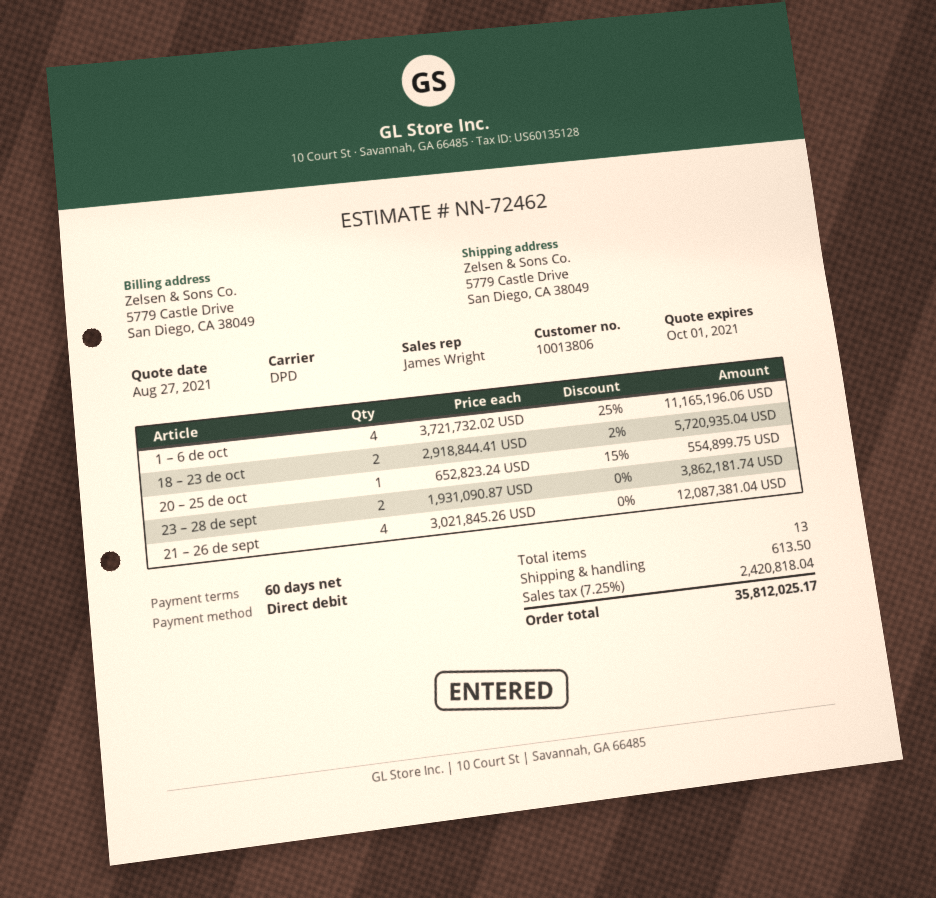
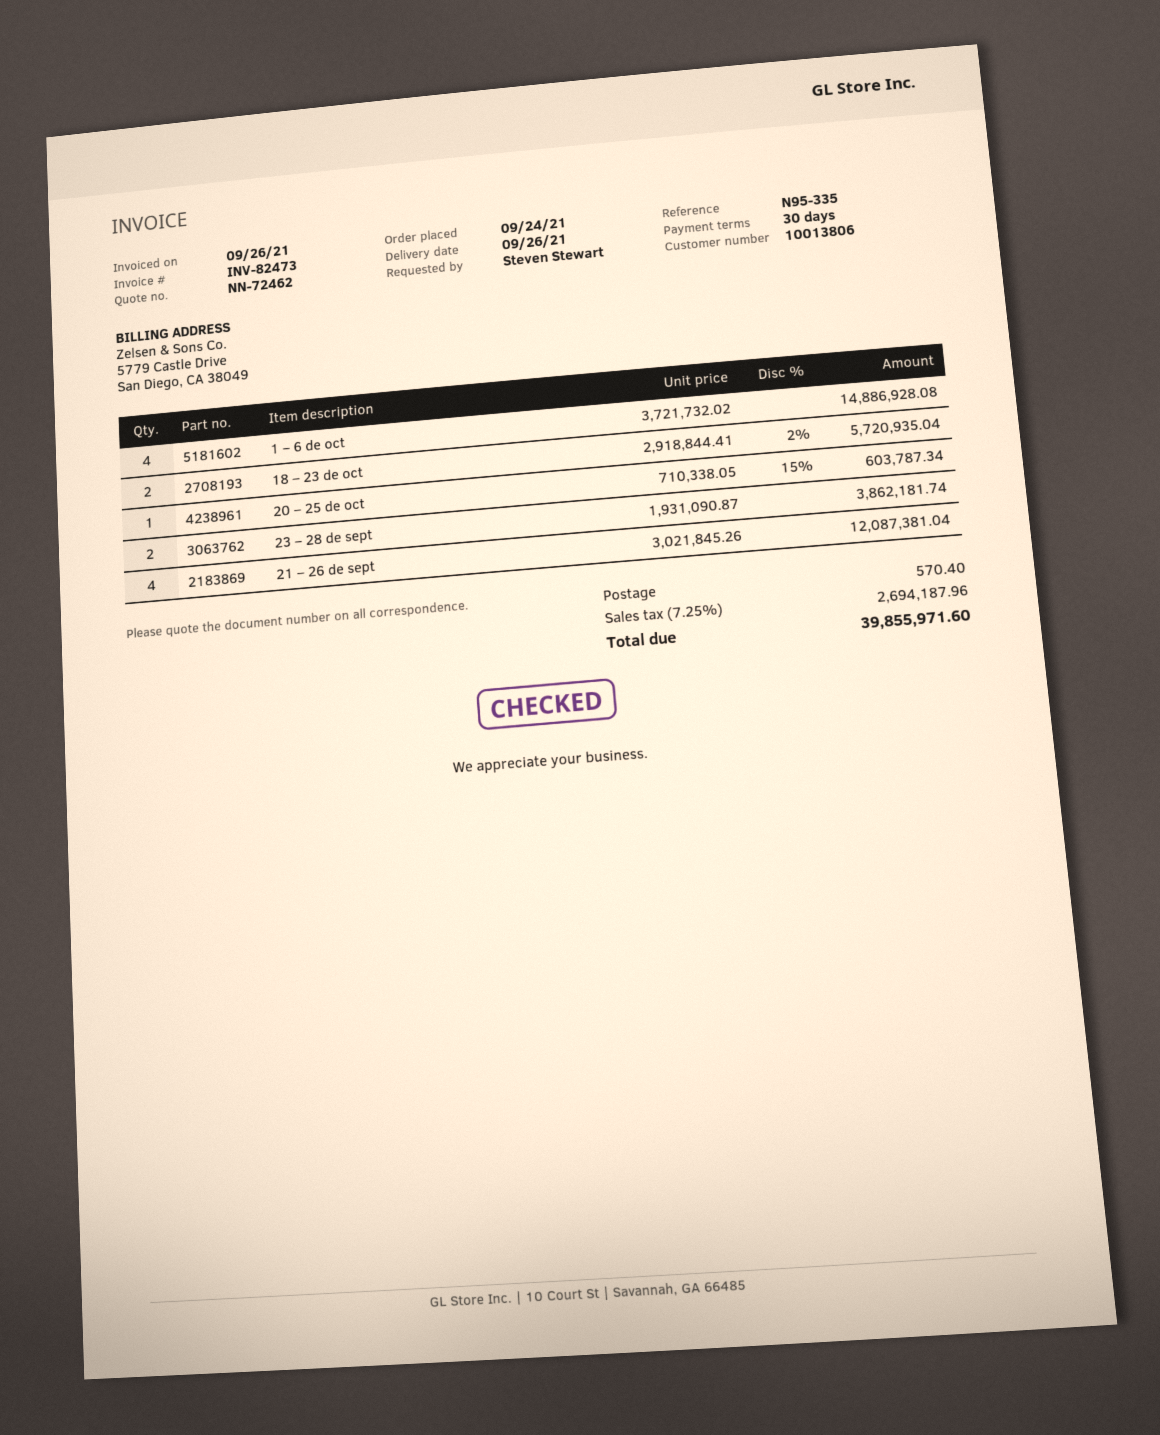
payment terms: 60 days -> 30 days
1 – 6 de oct: 4 x 3721732.02 - 25% = 11165196.06 -> 4 x 3721732.02 = 14886928.08
20 – 25 de oct: 1 x 652823.24 - 15% = 554899.75 -> 1 x 710338.05 - 15% = 603787.34
shipping: 613.50 -> 570.40
tax: 7.25% = 2420818.04 -> 7.25% = 2694187.96
total: 35812025.17 -> 39855971.60

